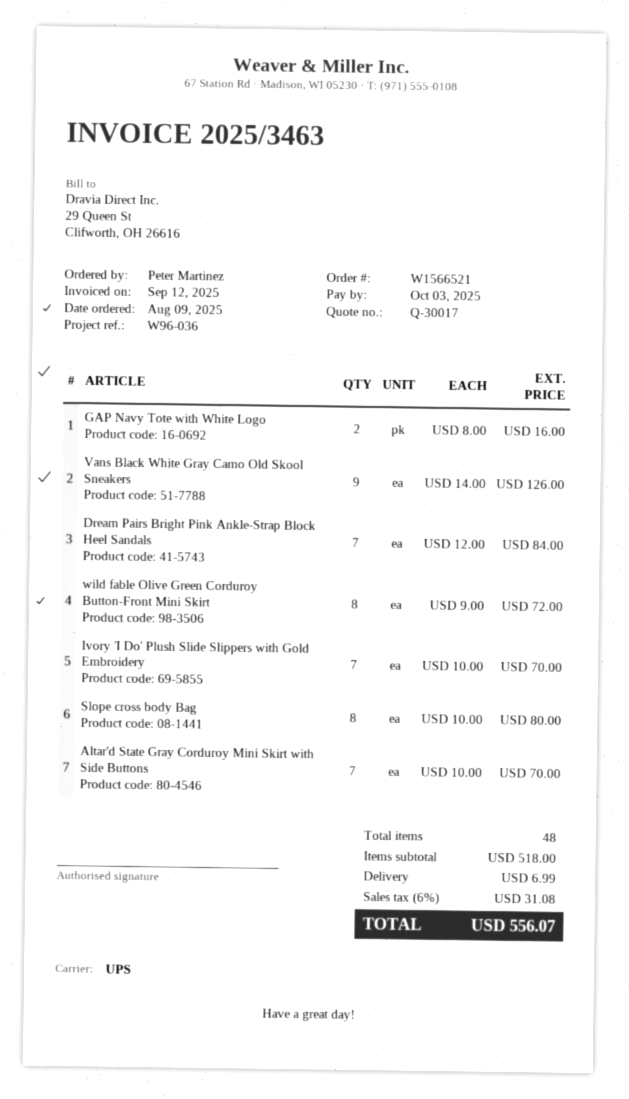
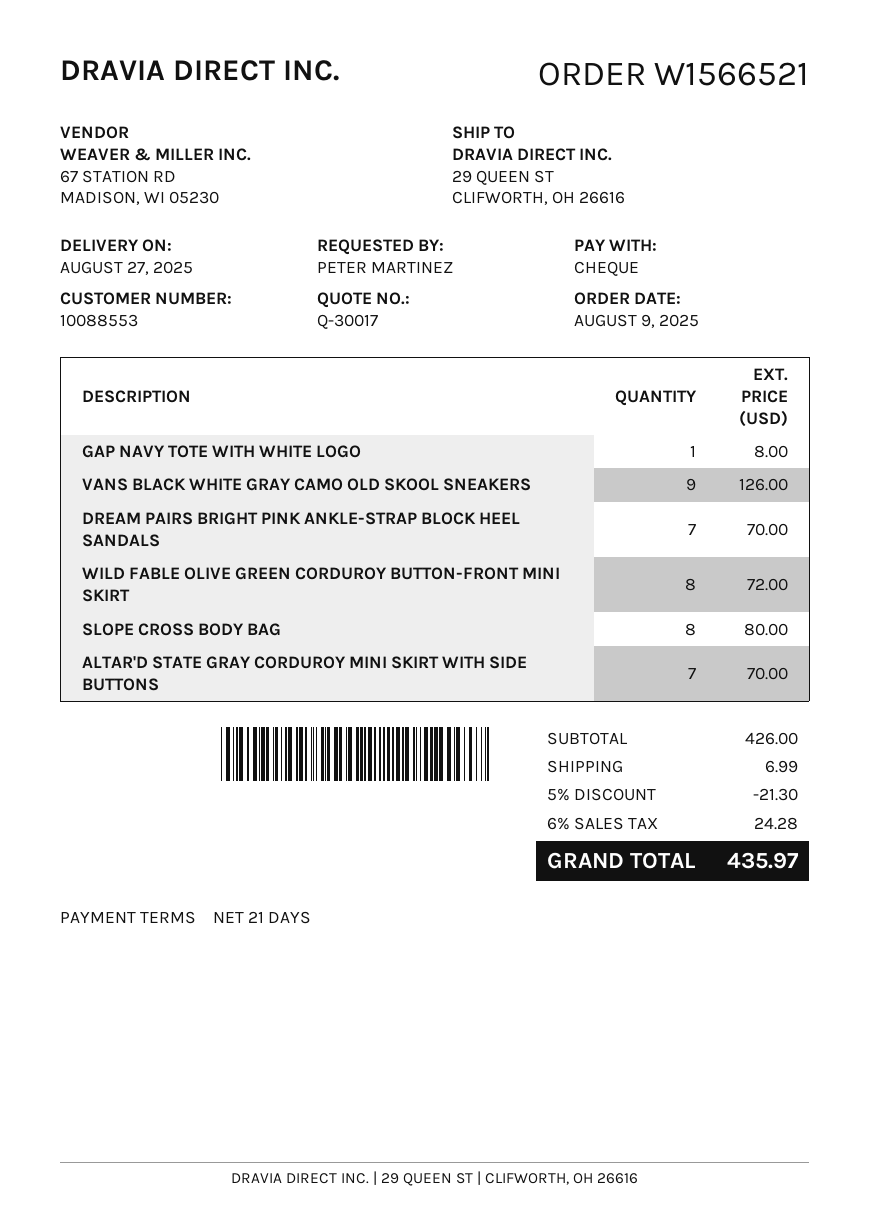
GAP Navy Tote with White Logo: 2 for 16.00 -> 1 for 8.00
Dream Pairs Bright Pink Ankle-Strap Block Heel Sandals: 7 for 84.00 -> 7 for 70.00
Ivory 'I Do' Plush Slide Slippers with Gold Embroidery: 7 for 70.00 -> none
subtotal: 518.00 -> 426.00
discount: none -> 5% = 21.30
tax: 6% = 31.08 -> 6% = 24.28
total: 556.07 -> 435.97

